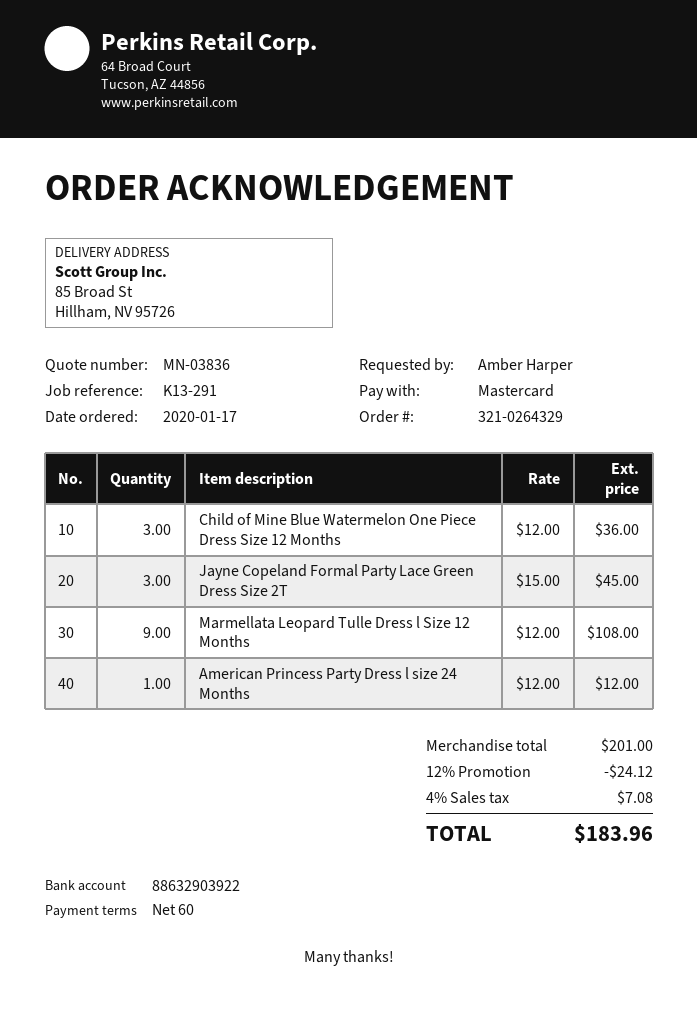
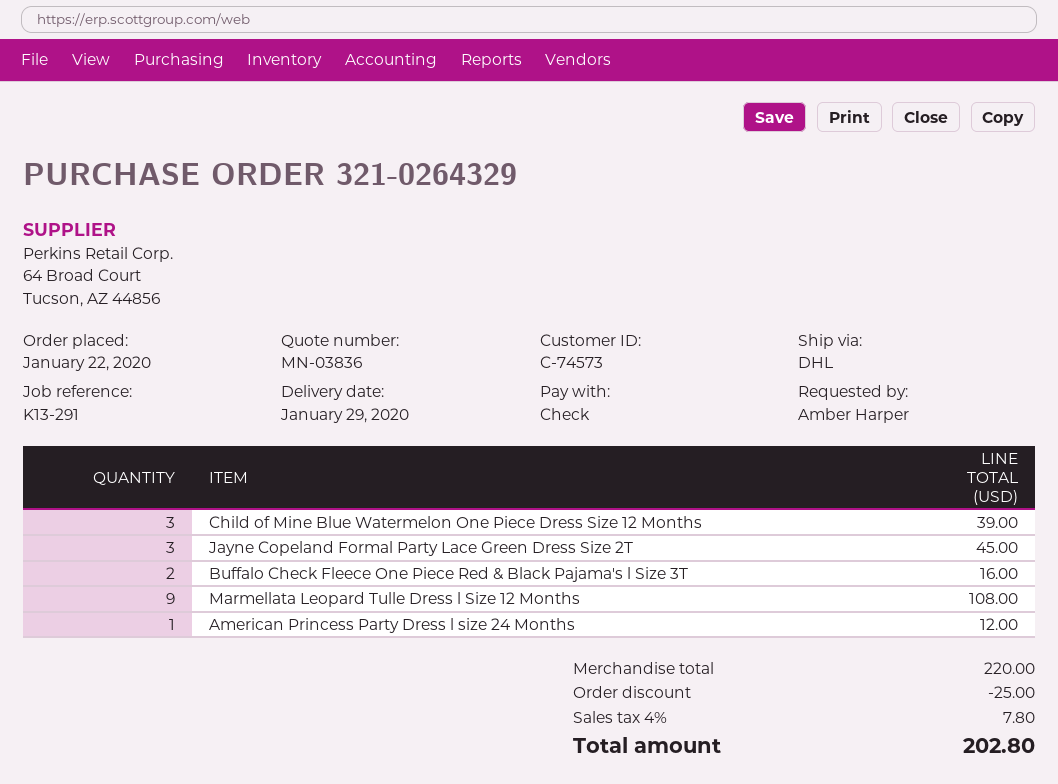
order date: 2020-01-17 -> 2020-01-22
payment method: Mastercard -> cheque
Child of Mine Blue Watermelon One Piece Dress Size 12 Months: 3 for 36.00 -> 3 for 39.00
Buffalo Check Fleece One Piece Red & Black Pajama's l Size 3T: none -> 2 for 16.00
subtotal: 201.00 -> 220.00
discount: 24.12 -> 25.00
tax: 4% = 7.08 -> 4% = 7.80
total: 183.96 -> 202.80

